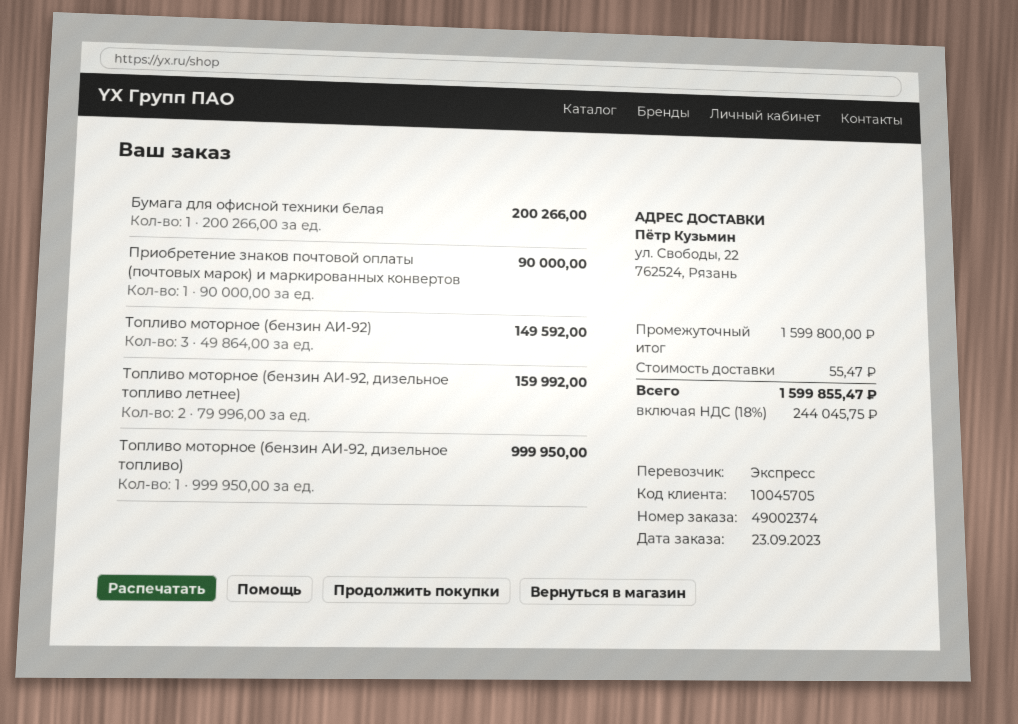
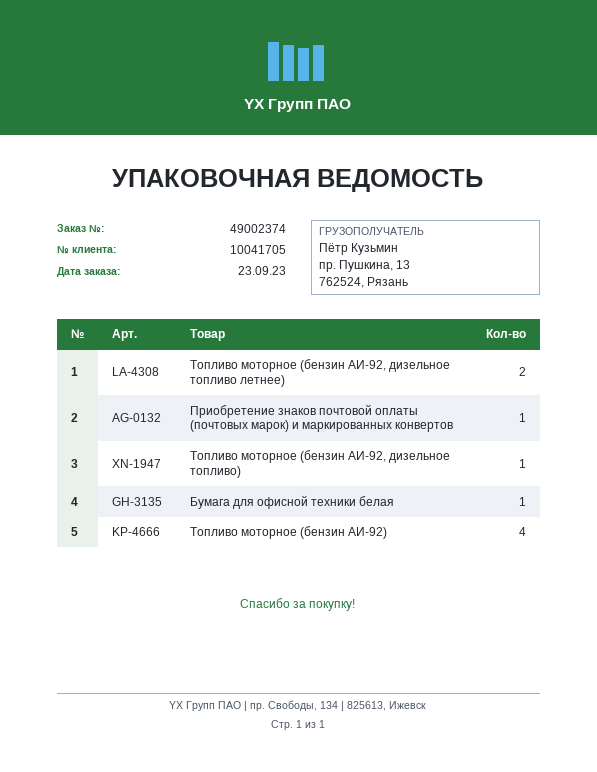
customer number: 10045705 -> 10041705
ship to: ул. Свободы, 22, 762524, Рязань -> пр. Пушкина, 13, 762524, Рязань
Топливо моторное (бензин АИ-92): 3 -> 4

